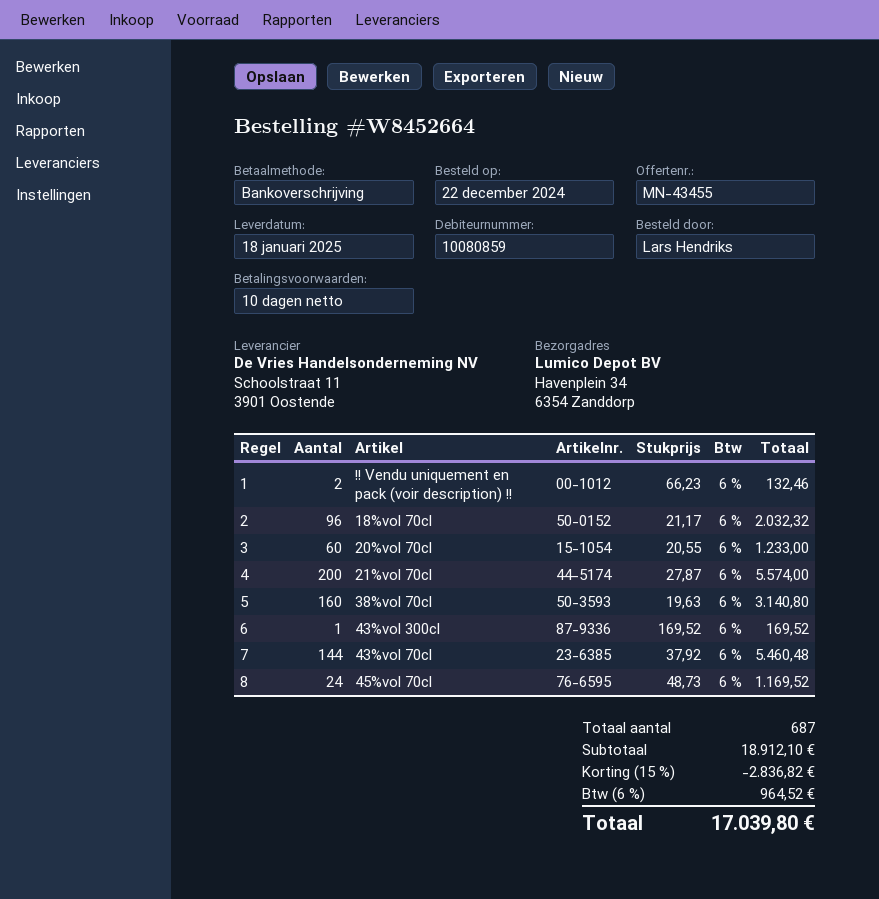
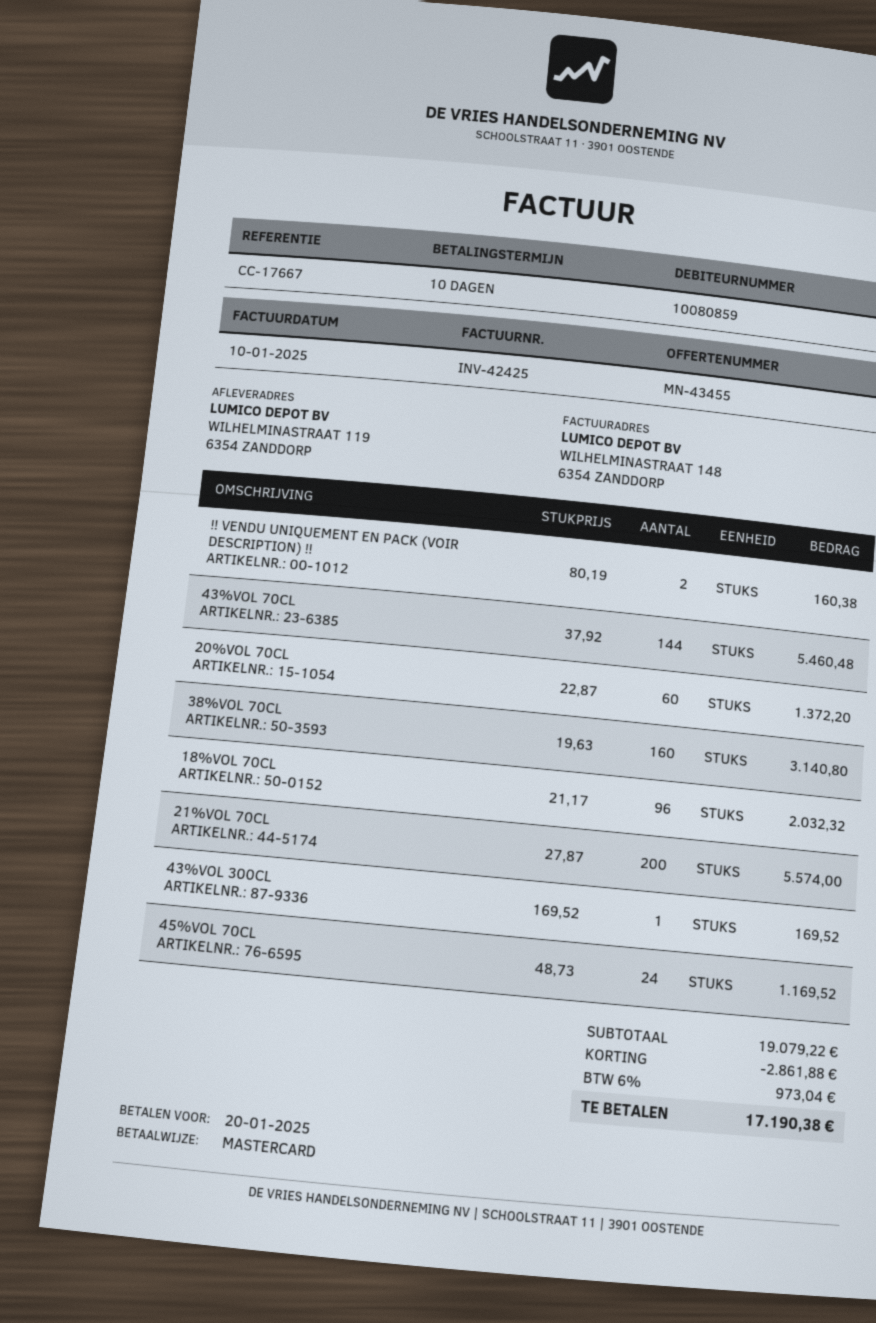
payment method: bank transfer -> Mastercard
ship to: Havenplein 34, 6354 Zanddorp -> WILHELMINASTRAAT 119, 6354 ZANDDORP
!! Vendu uniquement en pack (voir description) !!: 2 x 66.23 = 132.46 -> 2 x 80.19 = 160.38
20%vol 70cl: 60 x 20.55 = 1233.00 -> 60 x 22.87 = 1372.20
subtotal: 18912.10 -> 19079.22
discount: 2836.82 -> 2861.88
tax: 6% = 964.52 -> 6% = 973.04
total: 17039.80 -> 17190.38

